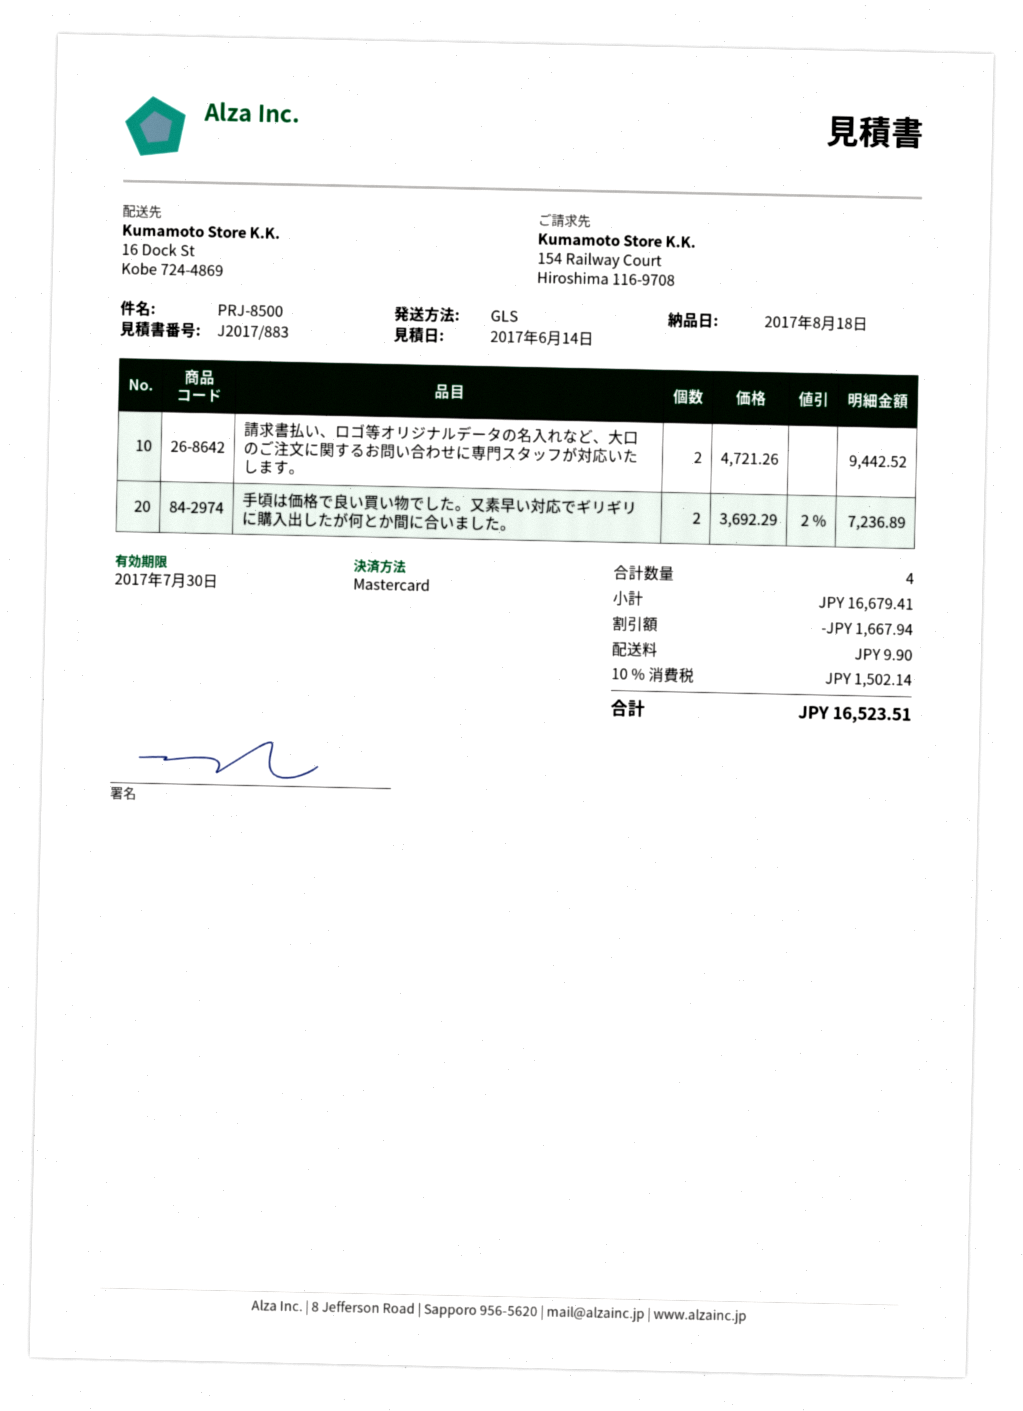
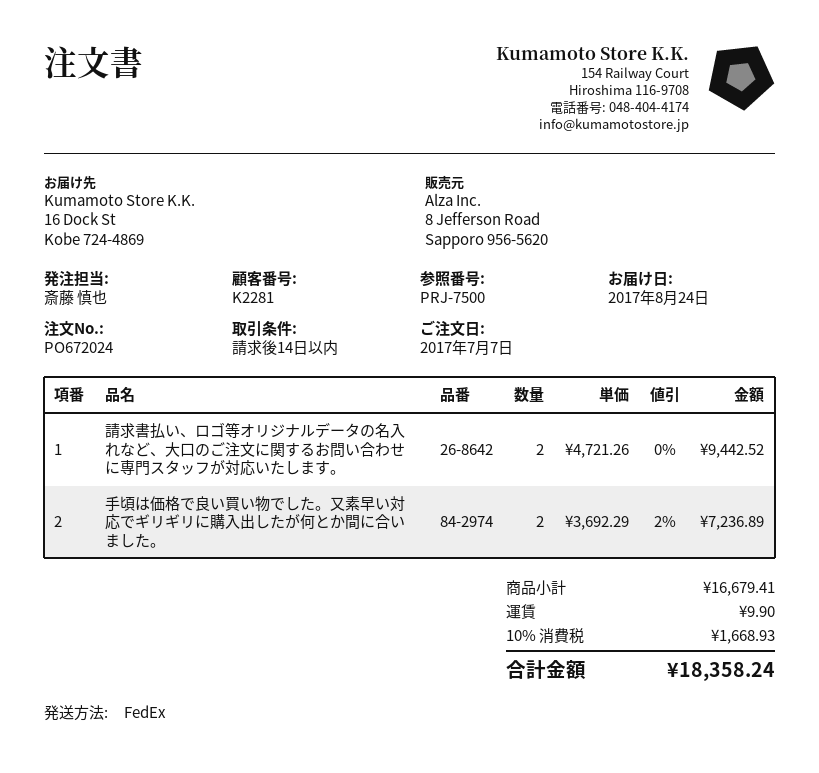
delivery date: 2017-08-18 -> 2017-08-24
reference: PRJ-8500 -> PRJ-7500
shipping method: GLS -> FedEx
discount: 1667.94 -> none
tax: 10% = 1502.14 -> 10% = 1668.93
total: 16523.51 -> 18358.24

